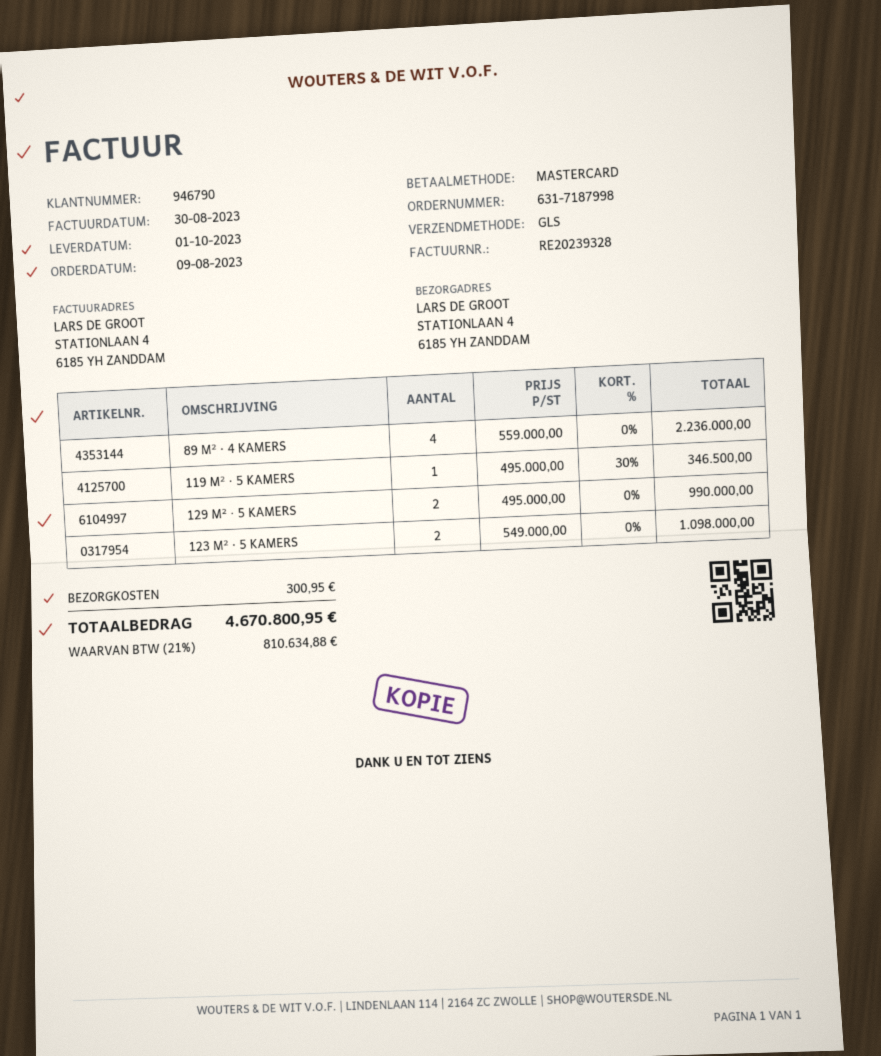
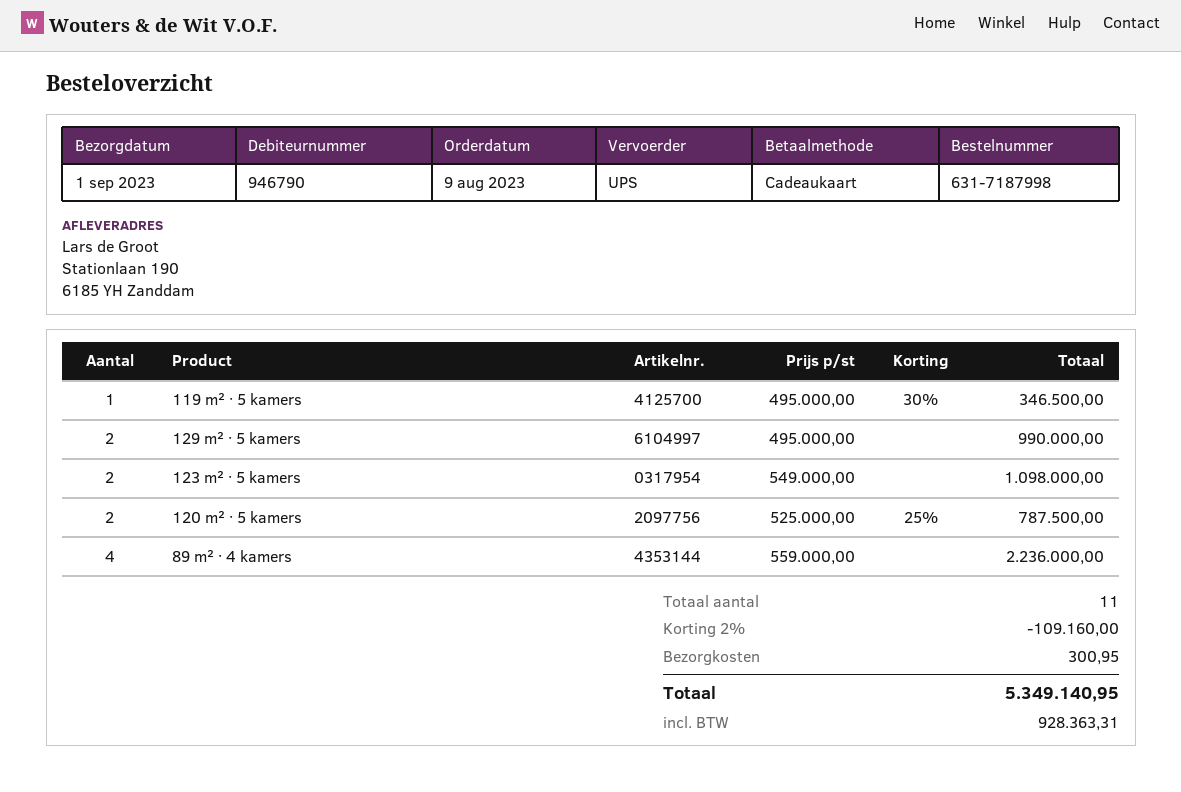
delivery date: 2023-10-01 -> 2023-09-01
payment method: Mastercard -> gift card
shipping method: GLS -> UPS
ship to: STATIONLAAN 4, 6185 YH ZANDDAM -> Stationlaan 190, 6185 YH Zanddam
120 m² · 5 kamers: none -> 2 x 525000.00 - 25% = 787500.00
discount: none -> 2% = 109160.00
tax: 810634.88 -> 928363.31
total: 4670800.95 -> 5349140.95

